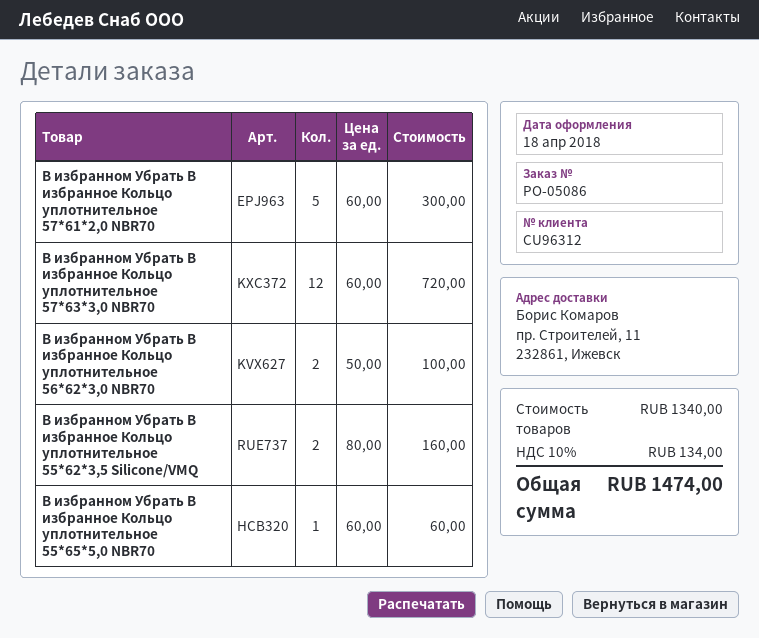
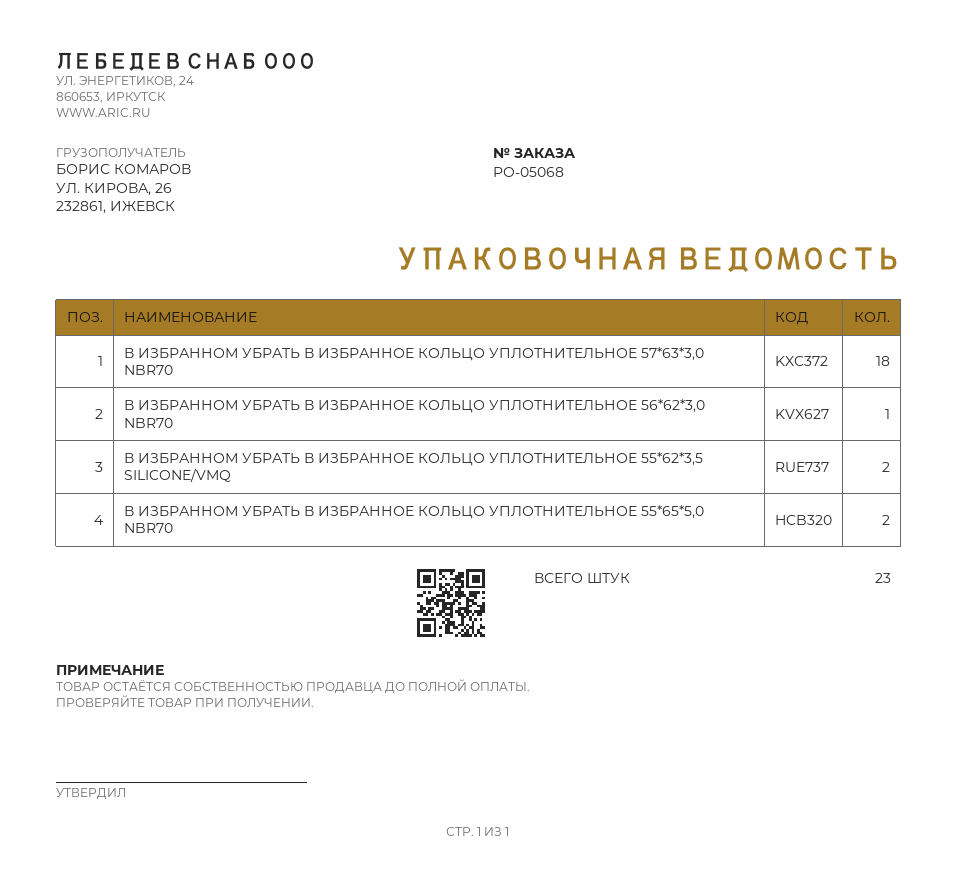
order number: PO-05086 -> PO-05068
ship to: пр. Строителей, 11, 232861, Ижевск -> УЛ. КИРОВА, 26, 232861, ИЖЕВСК
В избранном Убрать В избранное Кольцо уплотнительное 57*61*2,0 NBR70: 5 -> none
В избранном Убрать В избранное Кольцо уплотнительное 57*63*3,0 NBR70: 12 -> 18
В избранном Убрать В избранное Кольцо уплотнительное 56*62*3,0 NBR70: 2 -> 1
В избранном Убрать В избранное Кольцо уплотнительное 55*65*5,0 NBR70: 1 -> 2

